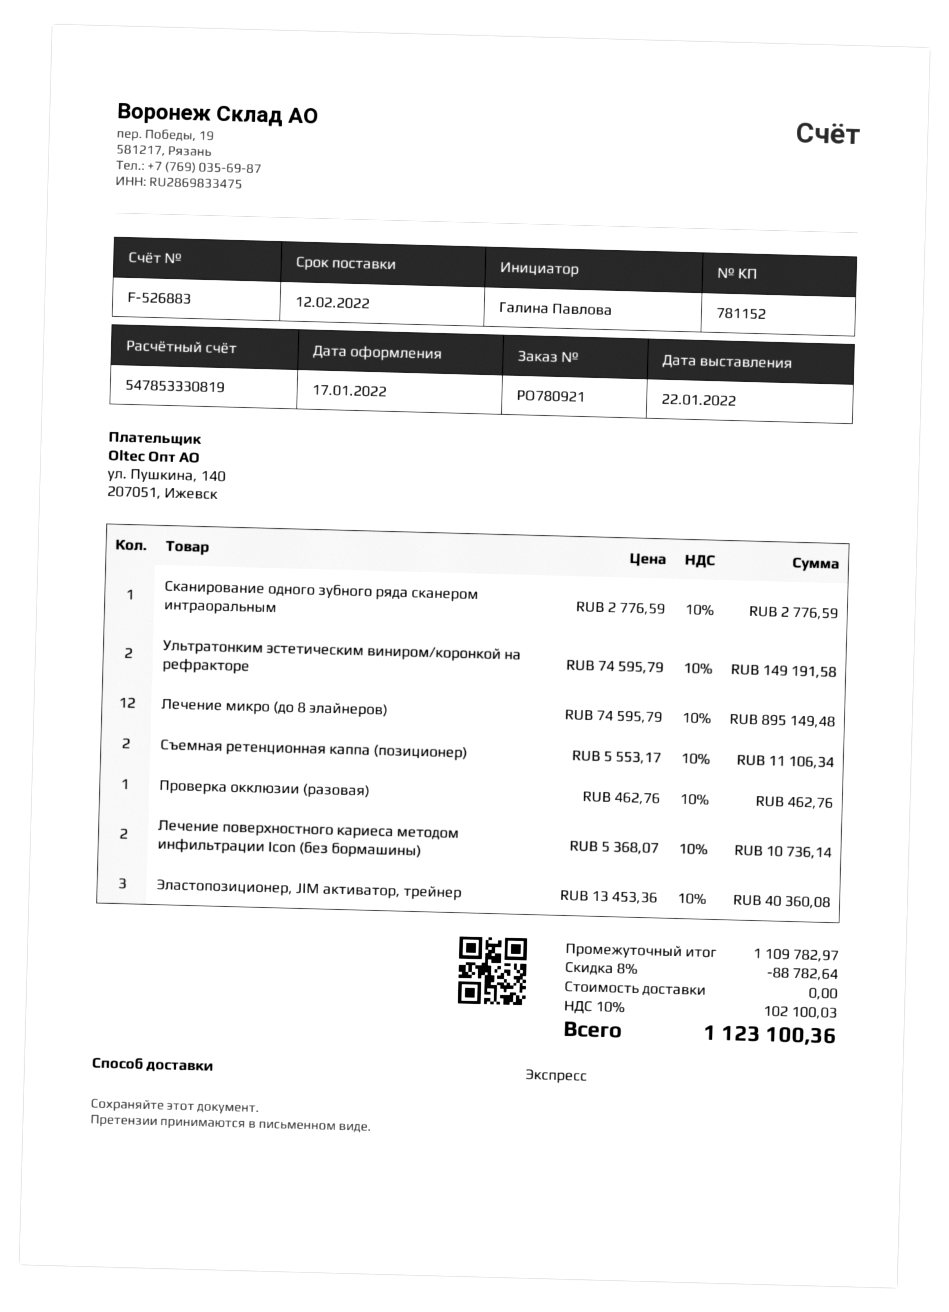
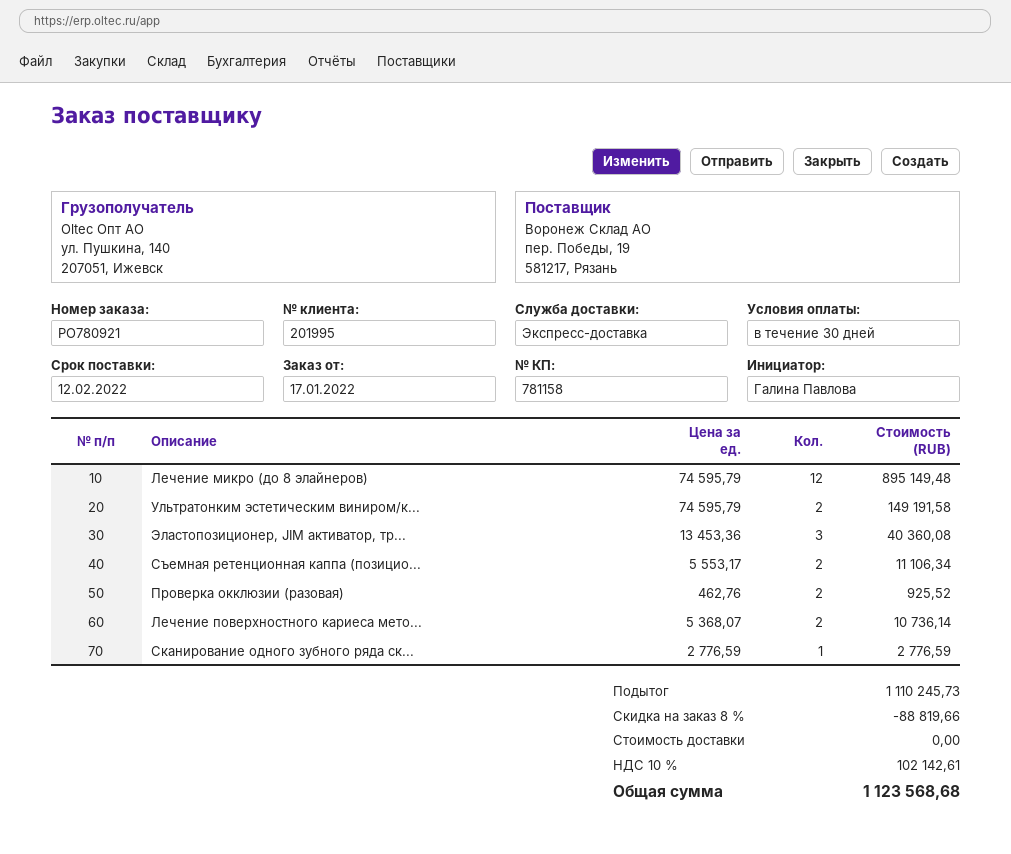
quote number: 781152 -> 781158
Проверка окклюзии (разовая): 1 x 462.76 = 462.76 -> 2 x 462.76 = 925.52
subtotal: 1109782.97 -> 1110245.73
discount: 8% = 88782.64 -> 8% = 88819.66
tax: 10% = 102100.03 -> 10% = 102142.61
total: 1123100.36 -> 1123568.68

